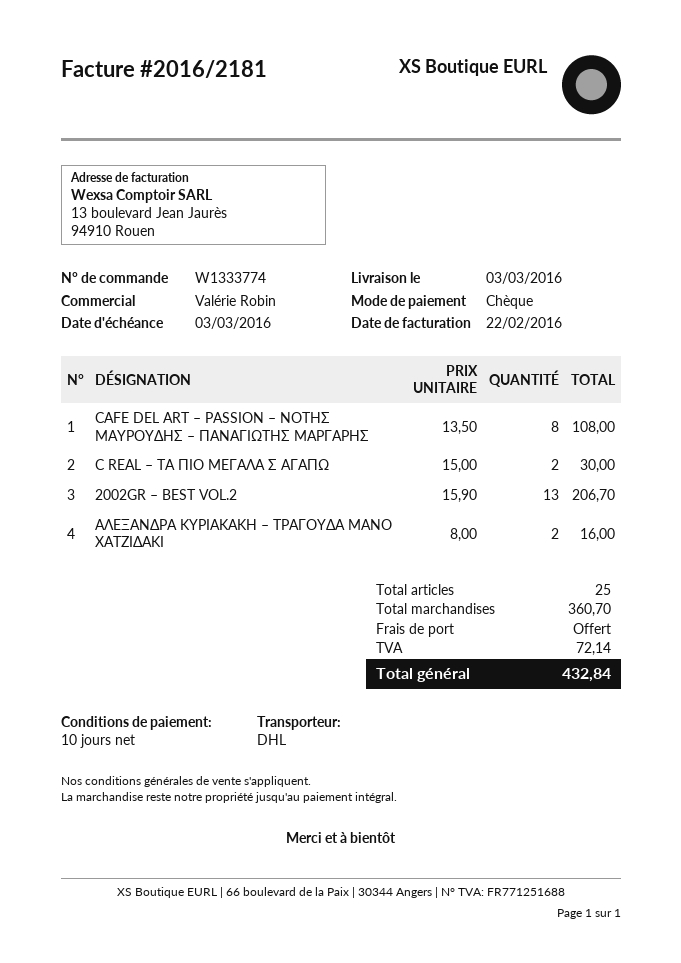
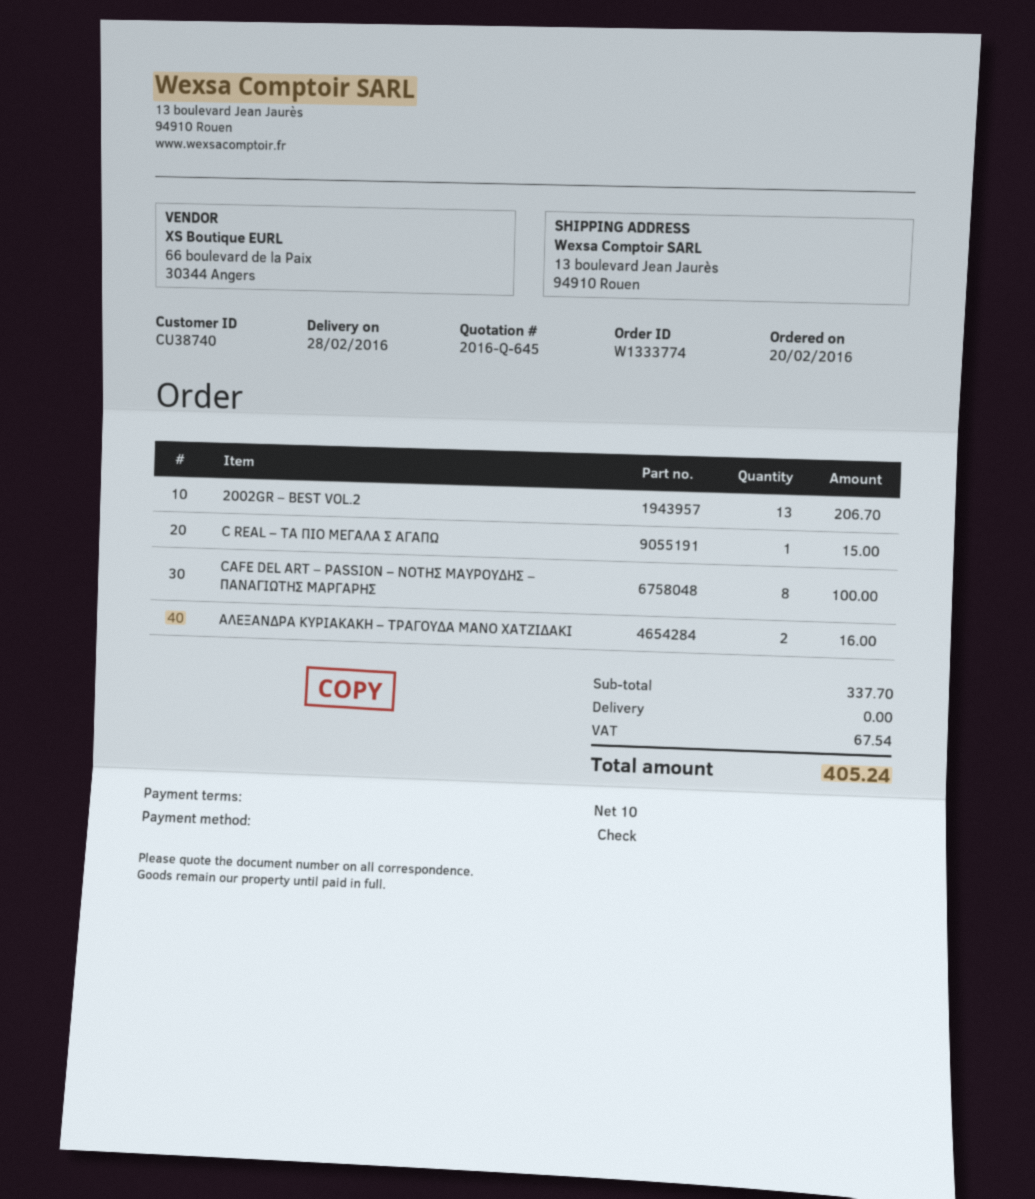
delivery date: 2016-03-03 -> 2016-02-28
CAFE DEL ART – PASSION – ΝΟΤΗΣ ΜΑΥΡΟΥΔΗΣ – ΠΑΝΑΓΙΩΤΗΣ ΜΑΡΓΑΡΗΣ: 8 for 108.00 -> 8 for 100.00
C REAL – ΤΑ ΠΙΟ ΜΕΓΑΛΑ Σ ΑΓΑΠΩ: 2 for 30.00 -> 1 for 15.00
subtotal: 360.70 -> 337.70
tax: 72.14 -> 67.54
total: 432.84 -> 405.24

